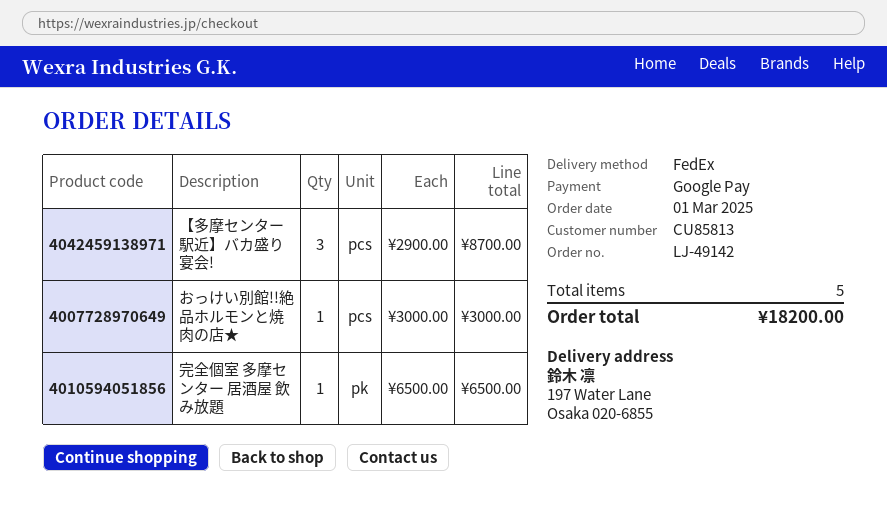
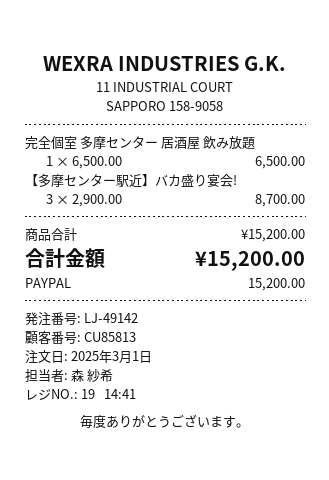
payment method: Google Pay -> PayPal
おっけい別館!!絶品ホルモンと焼肉の店★: 1 x 3000.00 = 3000.00 -> none
total: 18200.00 -> 15200.00

